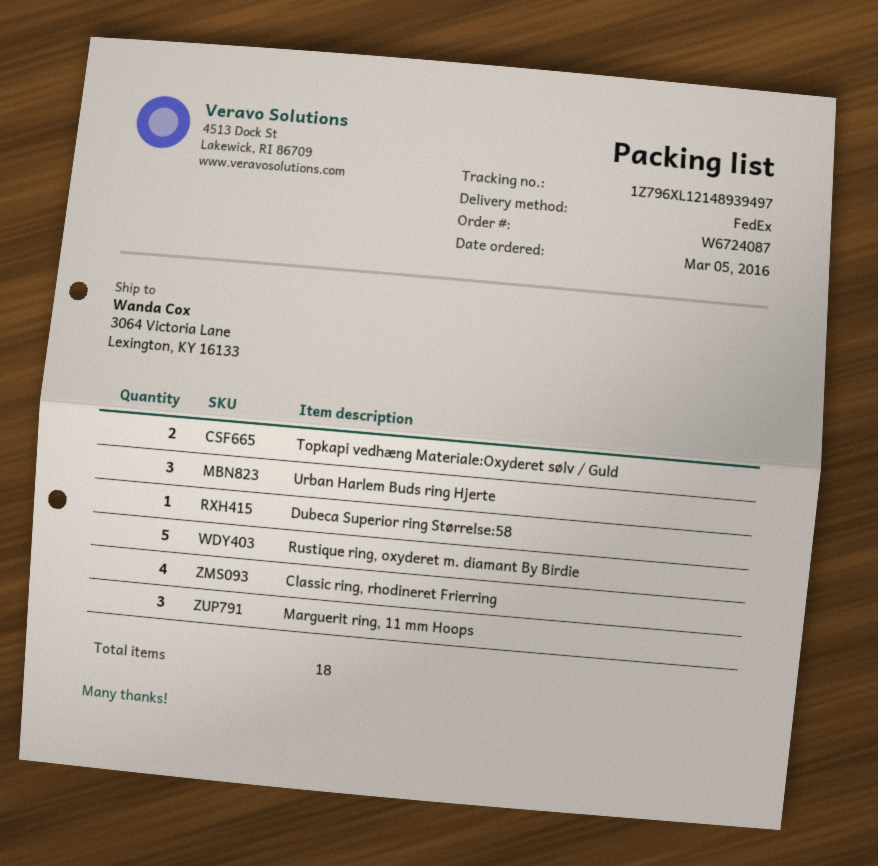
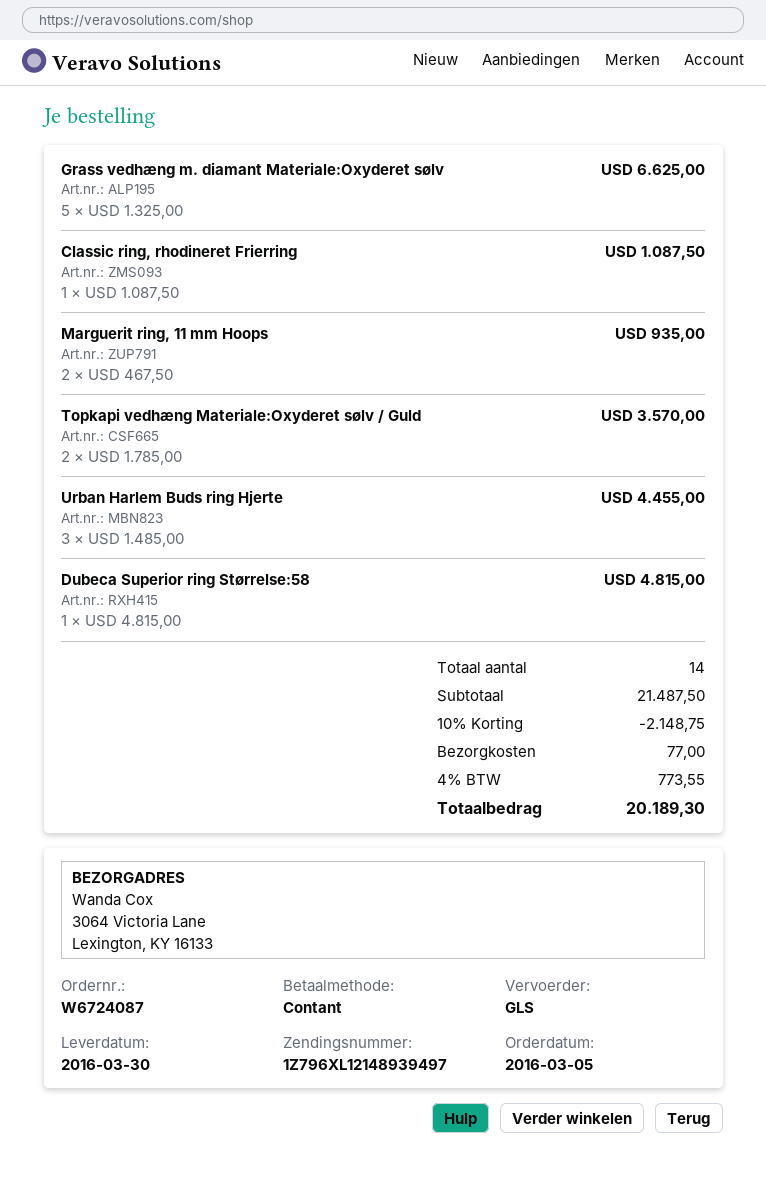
shipping method: FedEx -> GLS
Rustique ring, oxyderet m. diamant By Birdie: 5 -> none
Classic ring, rhodineret Frierring: 4 -> 1
Marguerit ring, 11 mm Hoops: 3 -> 2
Grass vedhæng m. diamant Materiale:Oxyderet sølv: none -> 5
total quantity: 18 -> 14

